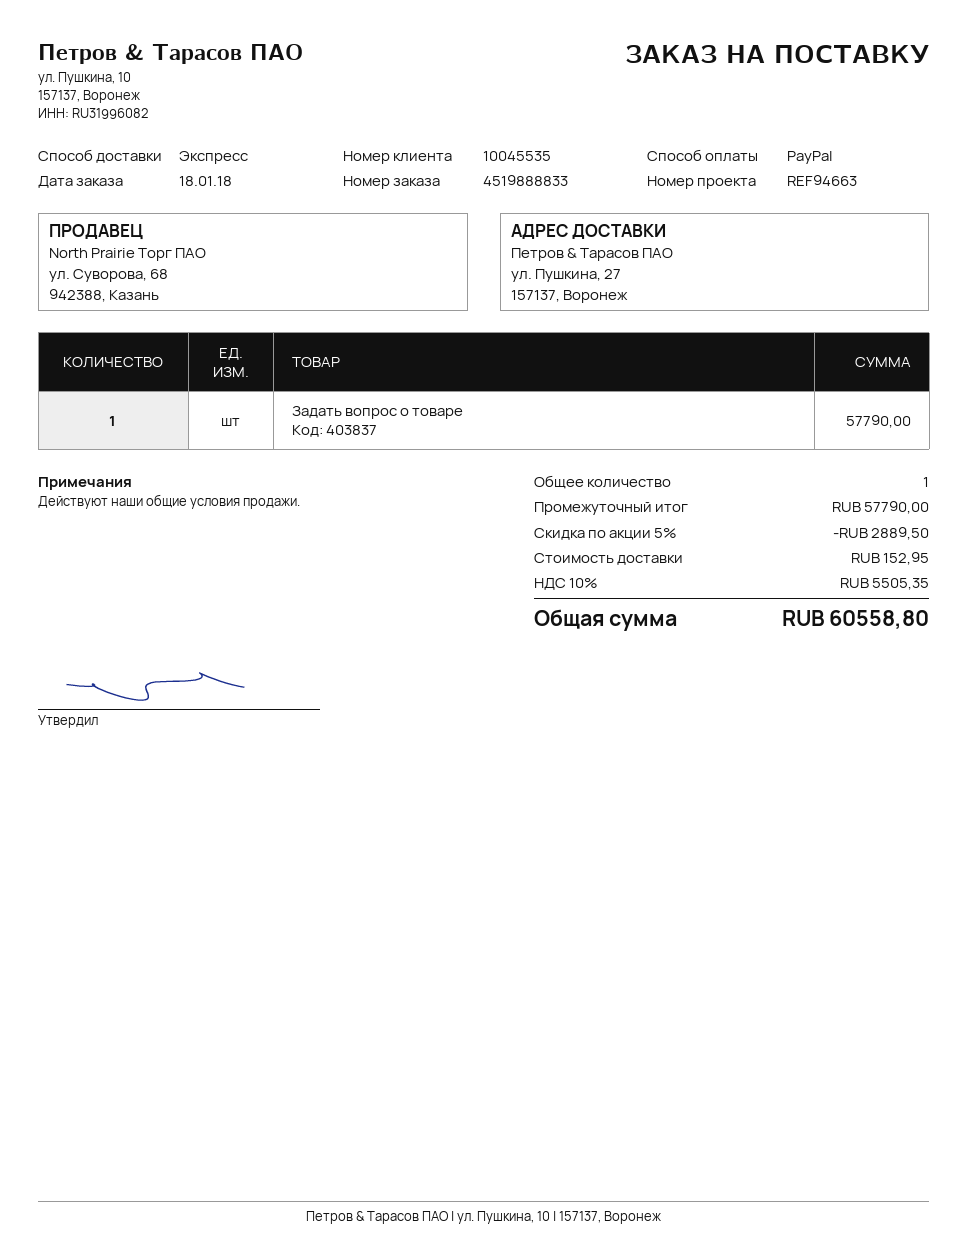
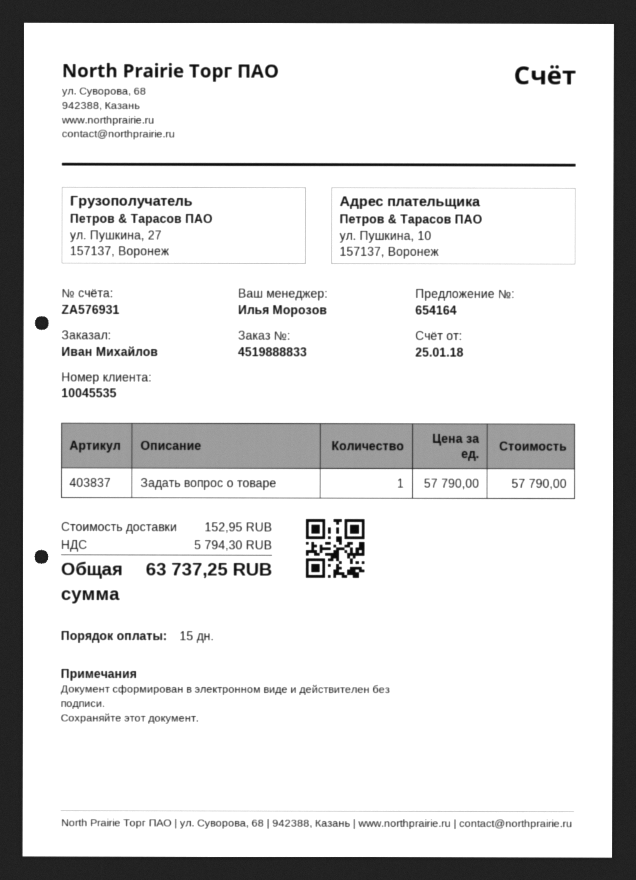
discount: 5% = 2889.50 -> none
tax: 5505.35 -> 5794.30
total: 60558.80 -> 63737.25

